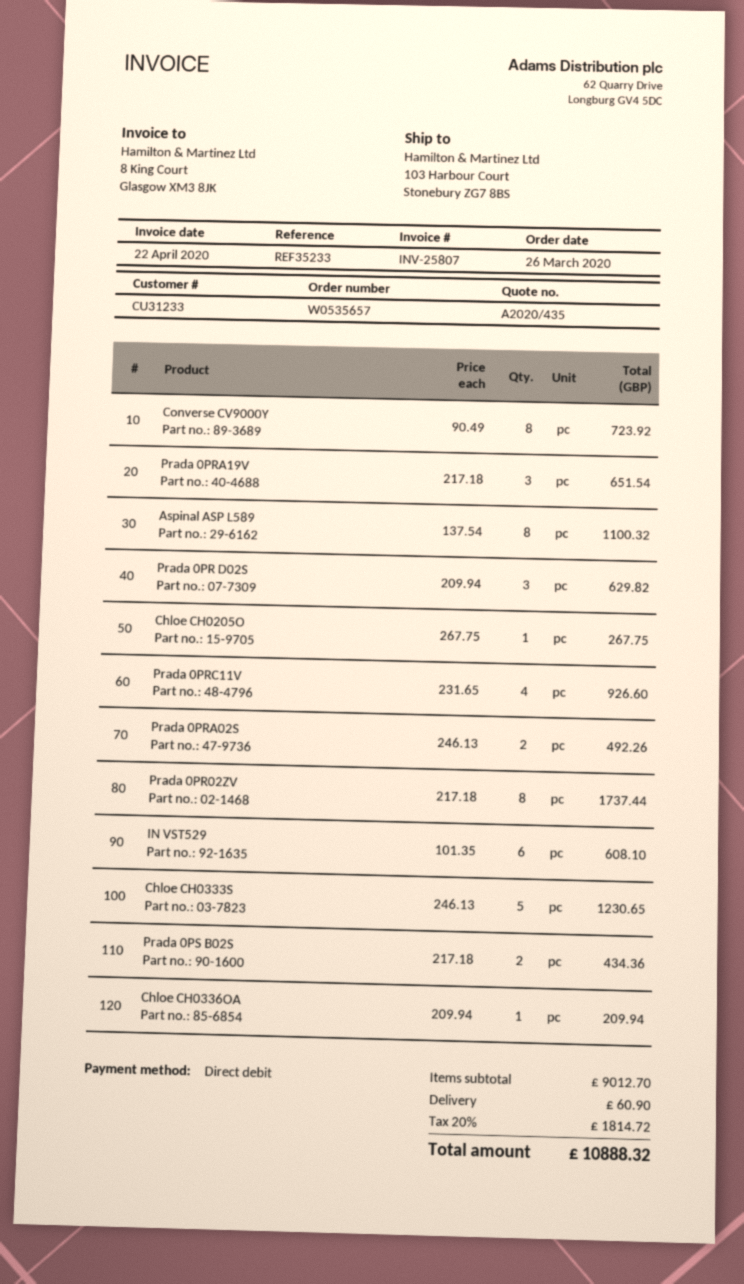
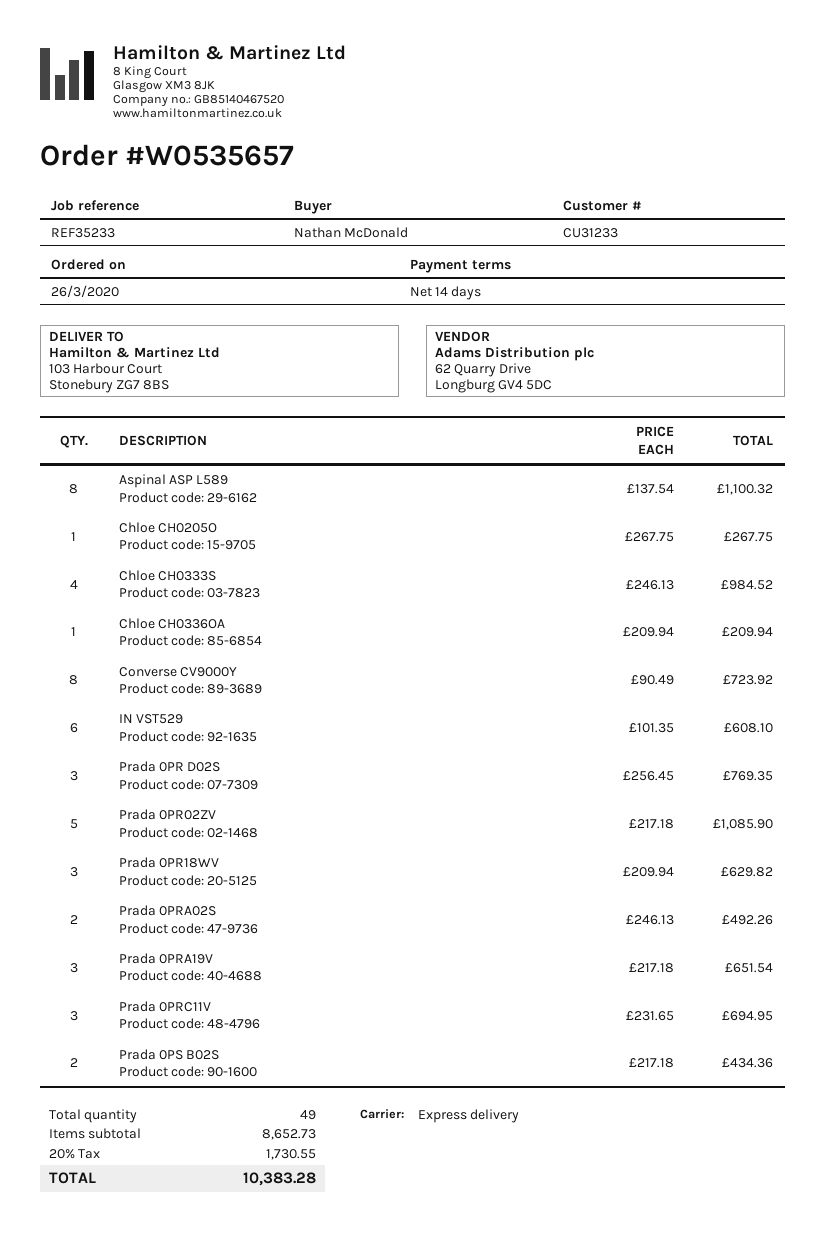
Prada 0PR D02S: 3 x 209.94 = 629.82 -> 3 x 256.45 = 769.35
Prada 0PRC11V: 4 x 231.65 = 926.60 -> 3 x 231.65 = 694.95
Prada 0PR02ZV: 8 x 217.18 = 1737.44 -> 5 x 217.18 = 1085.90
Chloe CH0333S: 5 x 246.13 = 1230.65 -> 4 x 246.13 = 984.52
Prada 0PR18WV: none -> 3 x 209.94 = 629.82
subtotal: 9012.70 -> 8652.73
shipping: 60.90 -> none
tax: 20% = 1814.72 -> 20% = 1730.55
total: 10888.32 -> 10383.28

